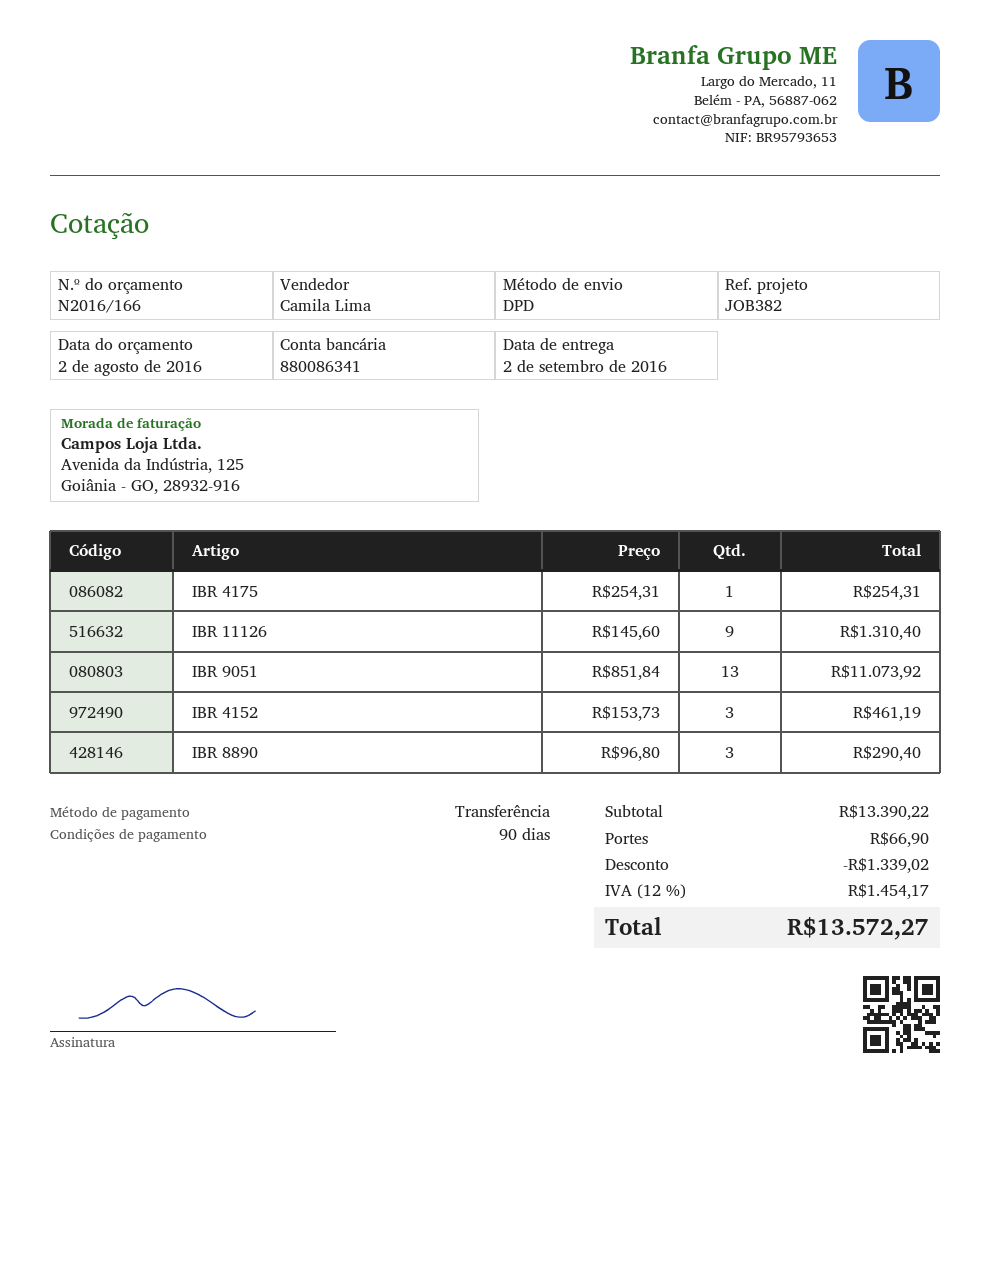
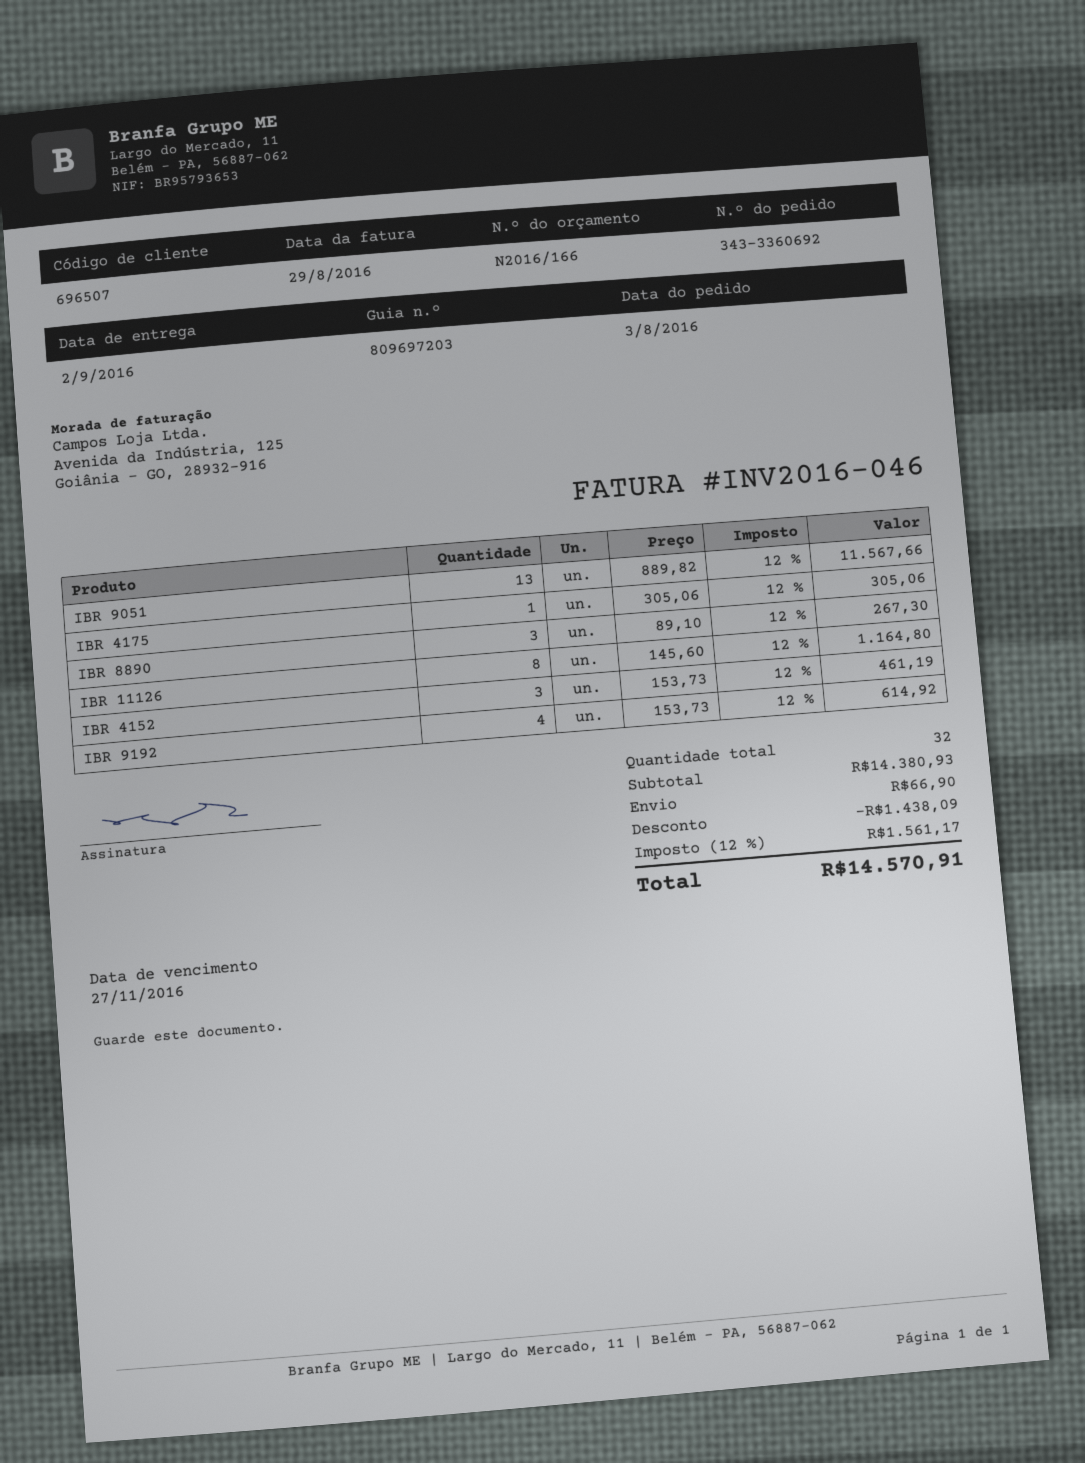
IBR 4175: 1 x 254.31 = 254.31 -> 1 x 305.06 = 305.06
IBR 11126: 9 x 145.60 = 1310.40 -> 8 x 145.60 = 1164.80
IBR 9051: 13 x 851.84 = 11073.92 -> 13 x 889.82 = 11567.66
IBR 8890: 3 x 96.80 = 290.40 -> 3 x 89.10 = 267.30
IBR 9192: none -> 4 x 153.73 = 614.92
subtotal: 13390.22 -> 14380.93
discount: 1339.02 -> 1438.09
tax: 12% = 1454.17 -> 12% = 1561.17
total: 13572.27 -> 14570.91

